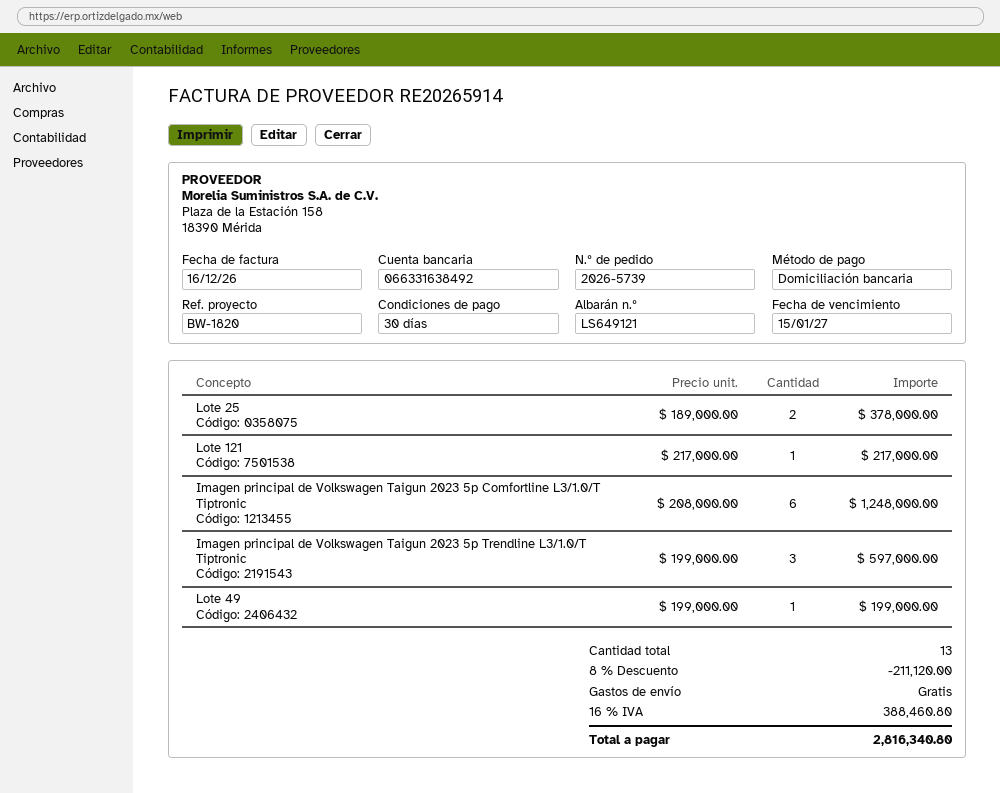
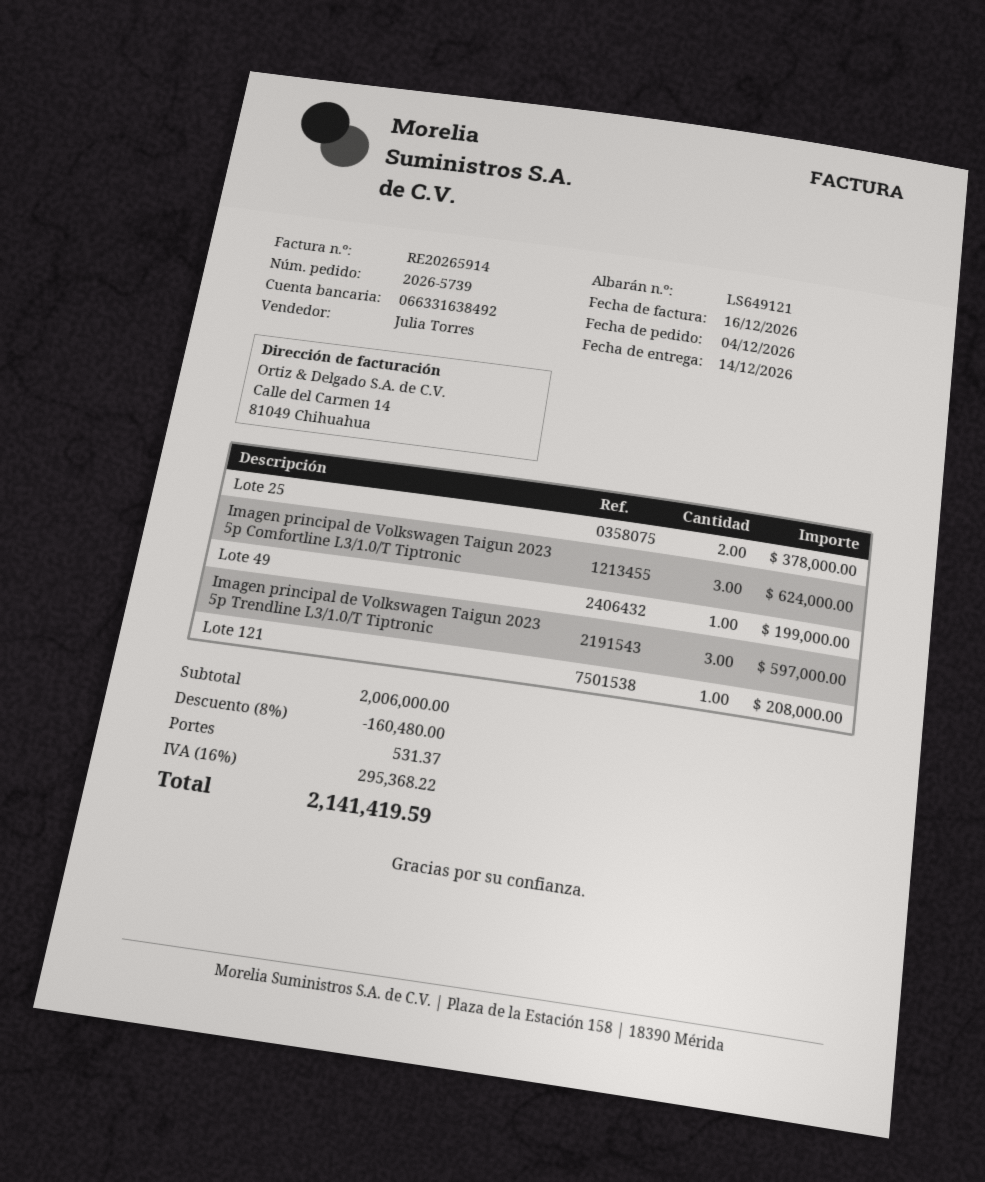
Lote 121: 1 for 217000.00 -> 1 for 208000.00
Imagen principal de Volkswagen Taigun 2023 5p Comfortline L3/1.0/T Tiptronic: 6 for 1248000.00 -> 3 for 624000.00
discount: 8% = 211120.00 -> 8% = 160480.00
shipping: 0.00 -> 531.37
tax: 16% = 388460.80 -> 16% = 295368.22
total: 2816340.80 -> 2141419.59

